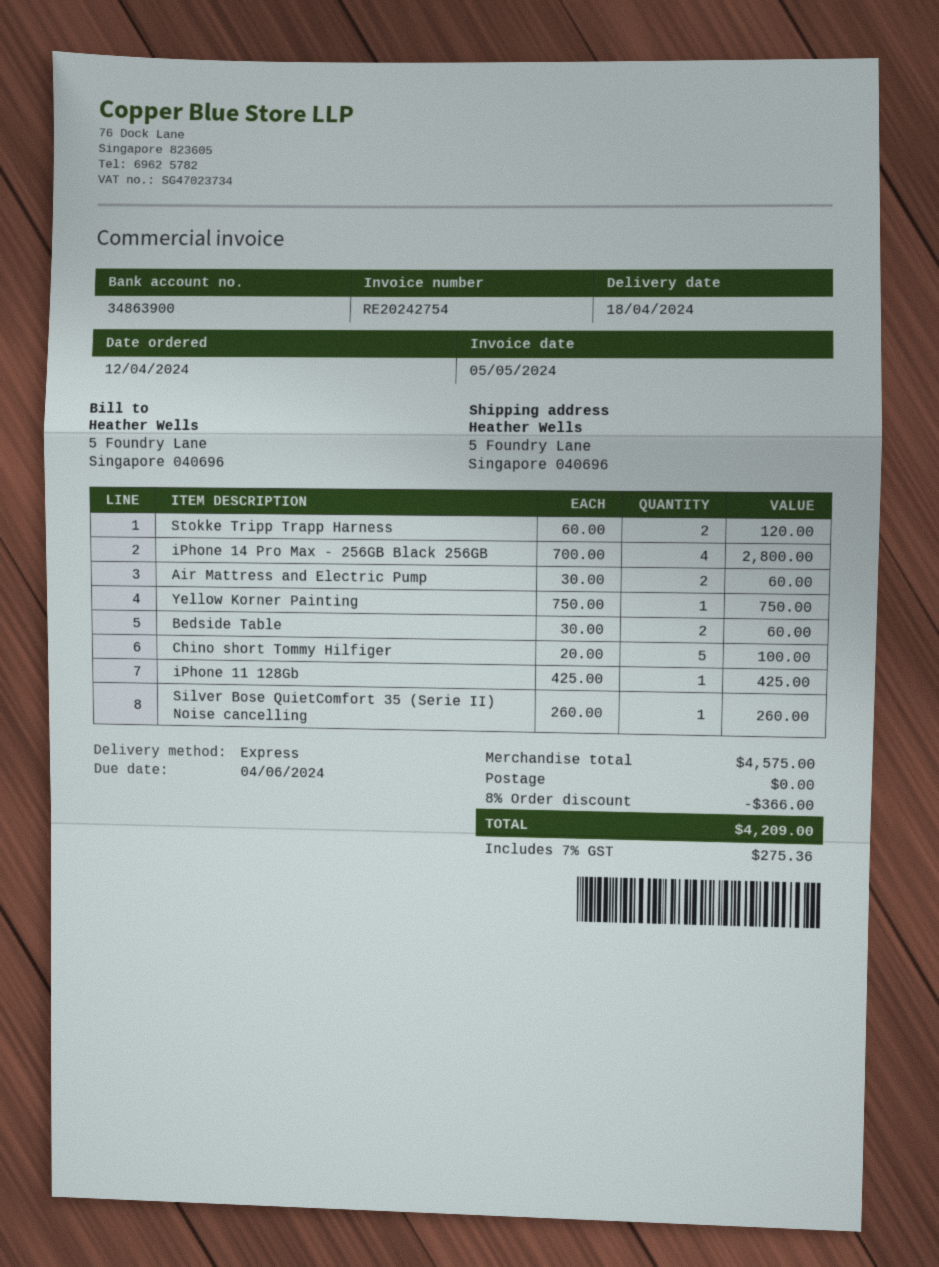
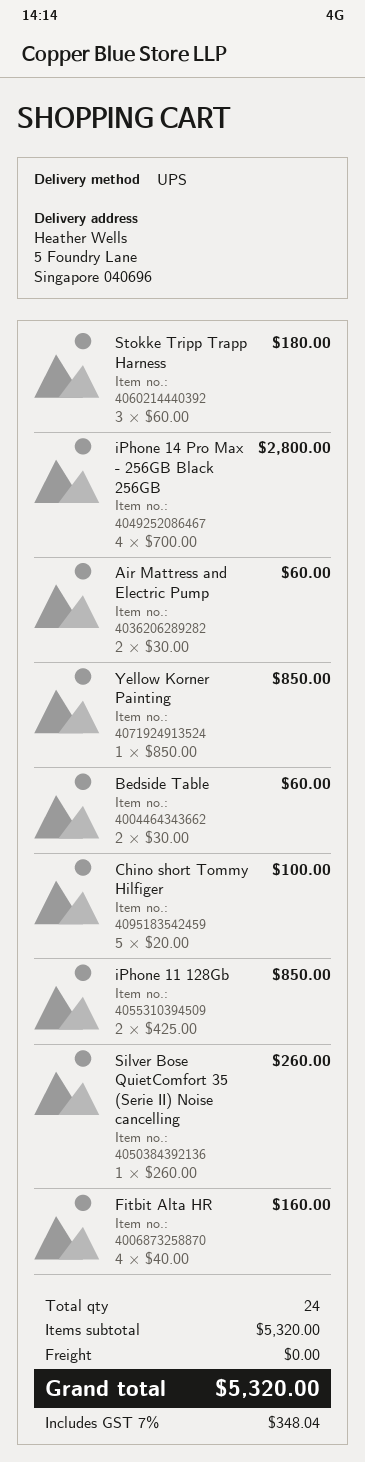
shipping method: express -> UPS
Stokke Tripp Trapp Harness: 2 x 60.00 = 120.00 -> 3 x 60.00 = 180.00
Yellow Korner Painting: 1 x 750.00 = 750.00 -> 1 x 850.00 = 850.00
iPhone 11 128Gb: 1 x 425.00 = 425.00 -> 2 x 425.00 = 850.00
Fitbit Alta HR: none -> 4 x 40.00 = 160.00
subtotal: 4575.00 -> 5320.00
discount: 8% = 366.00 -> none
tax: 7% = 275.36 -> 7% = 348.04
total: 4209.00 -> 5320.00

